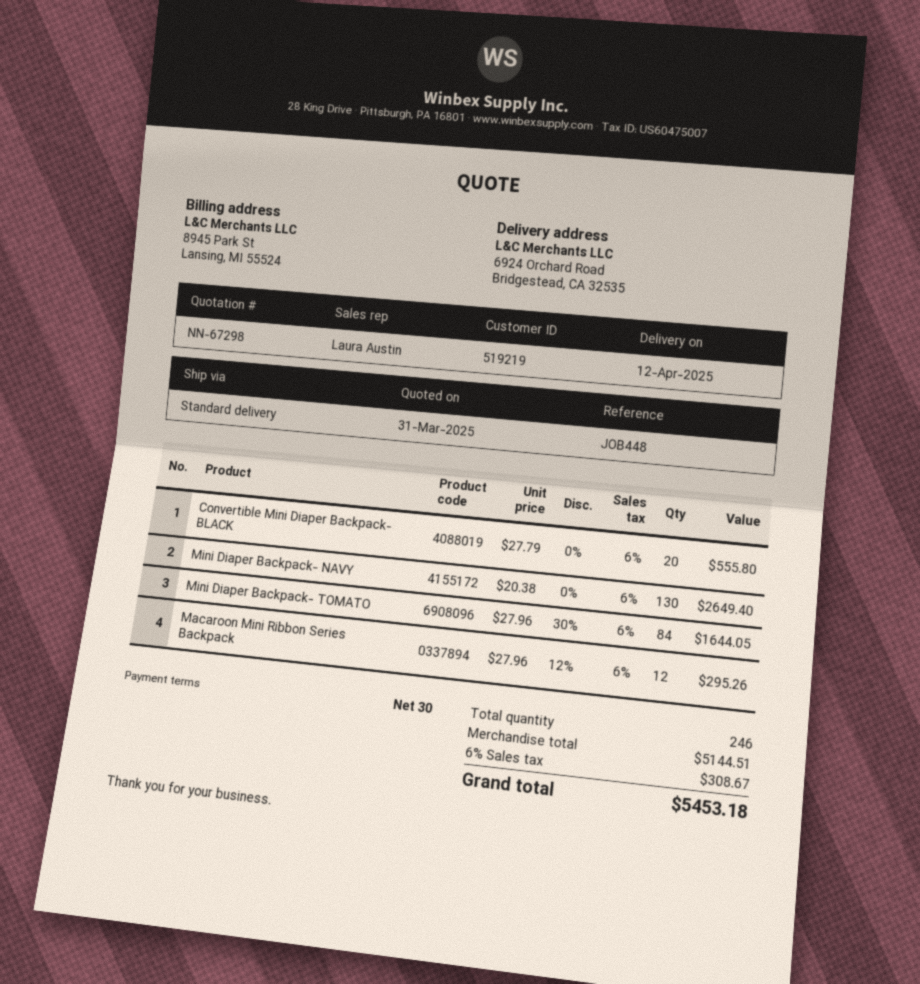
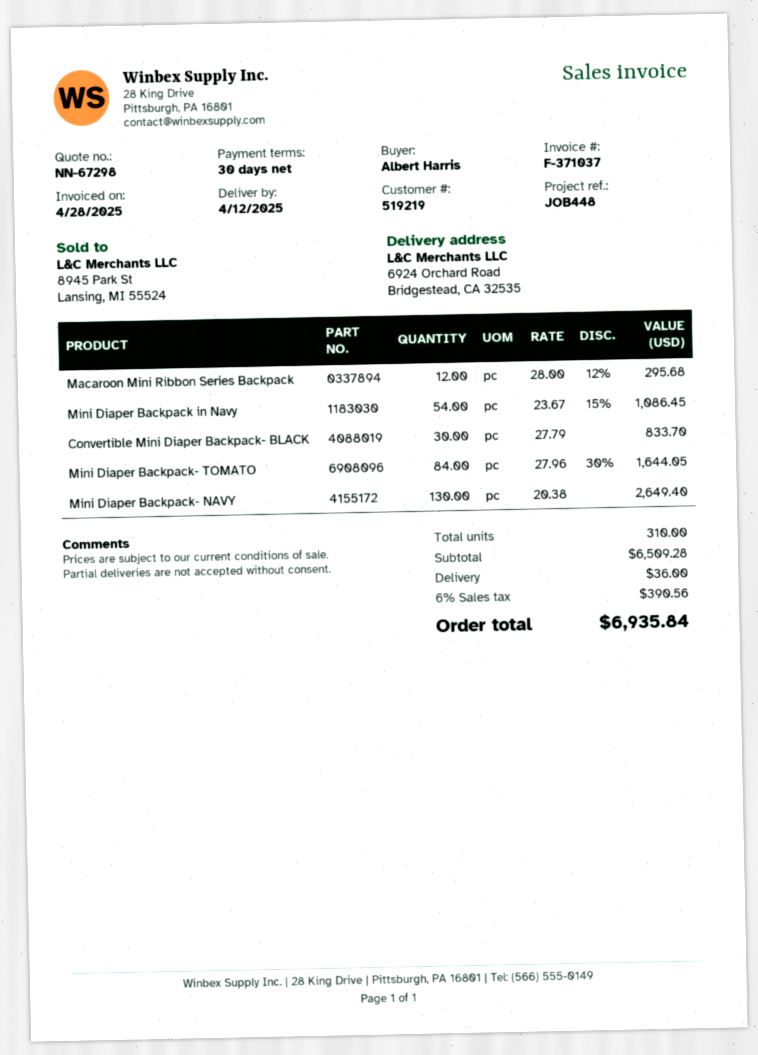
Convertible Mini Diaper Backpack- BLACK: 20 x 27.79 = 555.80 -> 30 x 27.79 = 833.70
Macaroon Mini Ribbon Series Backpack: 12 x 27.96 - 12% = 295.26 -> 12 x 28.00 - 12% = 295.68
Mini Diaper Backpack in Navy: none -> 54 x 23.67 - 15% = 1086.45
total quantity: 246 -> 310
subtotal: 5144.51 -> 6509.28
shipping: none -> 36.00
tax: 6% = 308.67 -> 6% = 390.56
total: 5453.18 -> 6935.84

